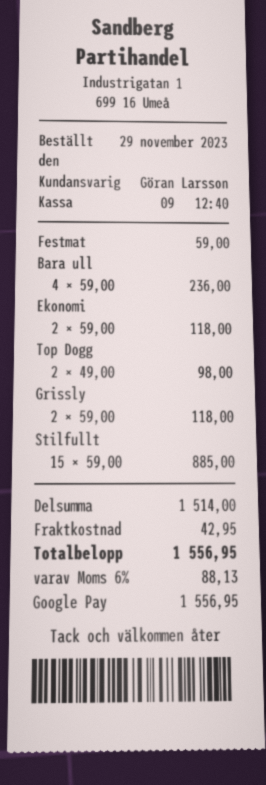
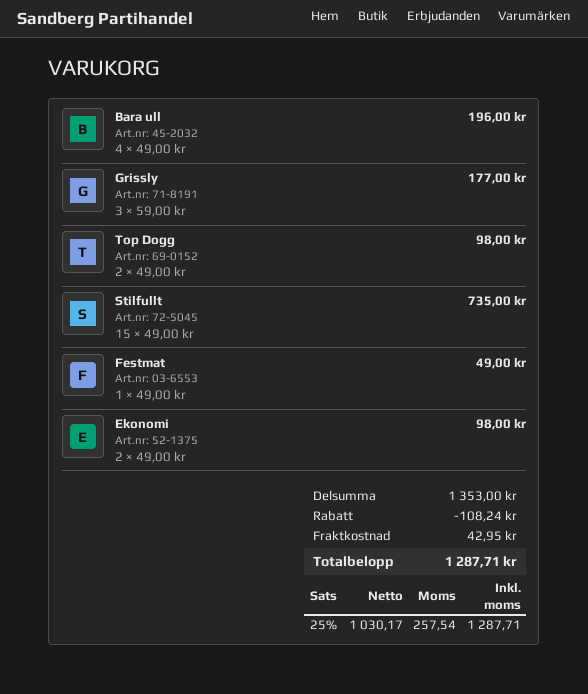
Festmat: 1 x 59.00 = 59.00 -> 1 x 49.00 = 49.00
Bara ull: 4 x 59.00 = 236.00 -> 4 x 49.00 = 196.00
Ekonomi: 2 x 59.00 = 118.00 -> 2 x 49.00 = 98.00
Grissly: 2 x 59.00 = 118.00 -> 3 x 59.00 = 177.00
Stilfullt: 15 x 59.00 = 885.00 -> 15 x 49.00 = 735.00
subtotal: 1514.00 -> 1353.00
discount: none -> 108.24
tax: 6% = 88.13 -> 25% = 257.54
total: 1556.95 -> 1287.71

